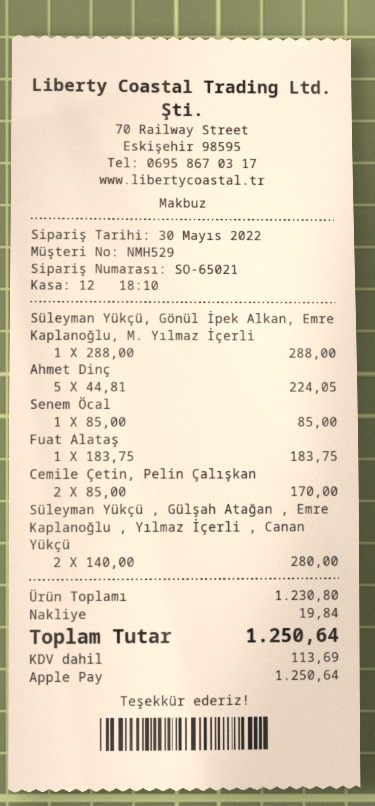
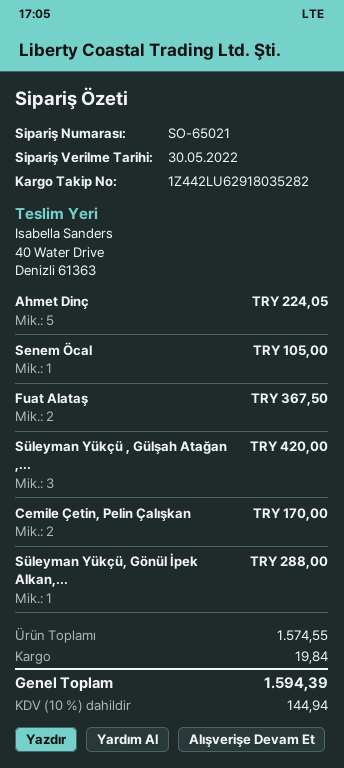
Senem Öcal: 1 for 85.00 -> 1 for 105.00
Fuat Alataş: 1 for 183.75 -> 2 for 367.50
Süleyman Yükçü , Gülşah Atağan , Emre Kaplanoğlu , Yılmaz İçerli , Canan Yükçü: 2 for 280.00 -> 3 for 420.00
subtotal: 1230.80 -> 1574.55
tax: 113.69 -> 144.94
total: 1250.64 -> 1594.39

